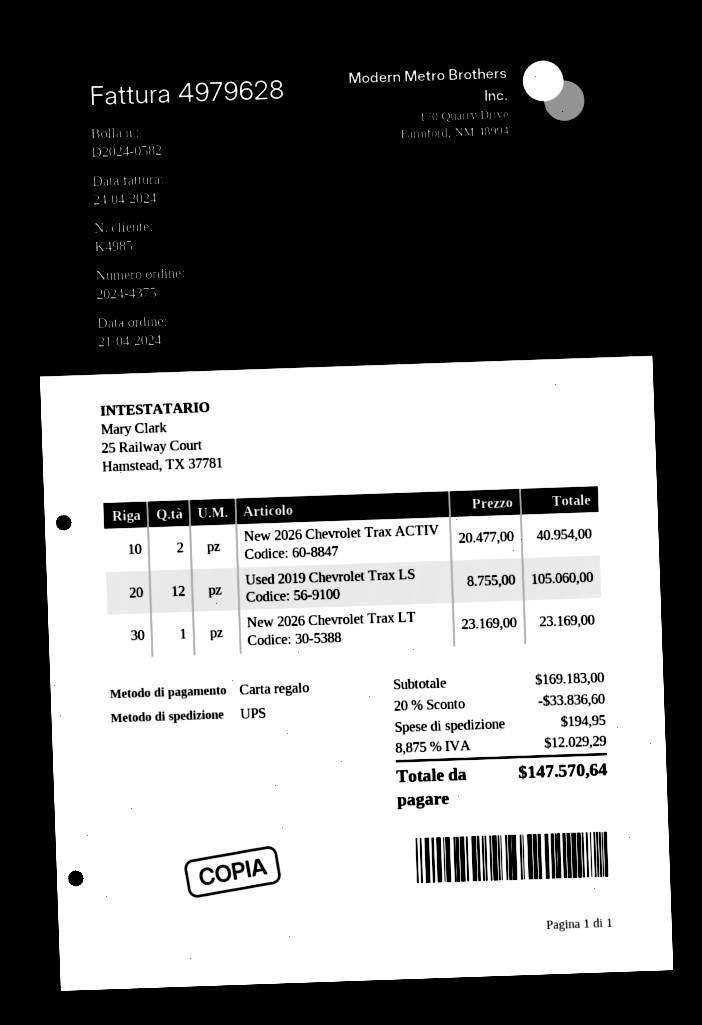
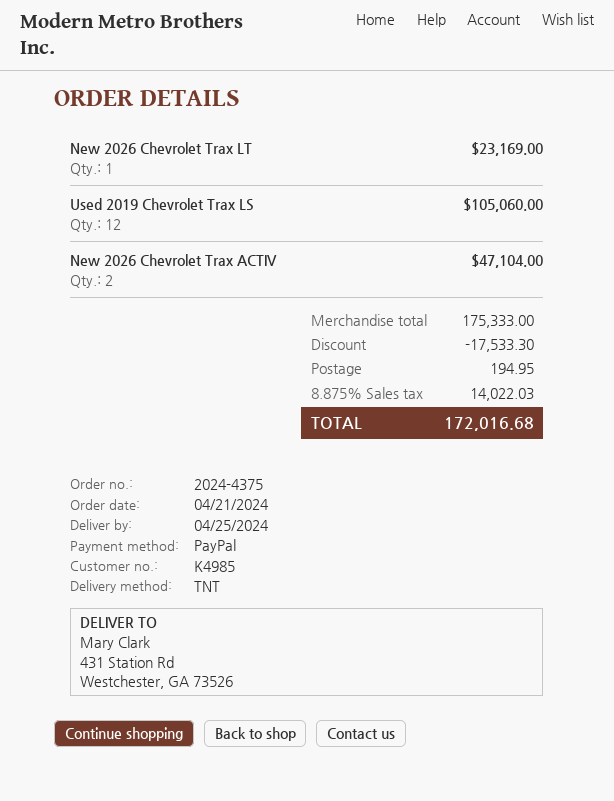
payment method: gift card -> PayPal
shipping method: UPS -> TNT
New 2026 Chevrolet Trax ACTIV: 2 for 40954.00 -> 2 for 47104.00
subtotal: 169183.00 -> 175333.00
discount: 33836.60 -> 17533.30
tax: 8.875% = 12029.29 -> 8.875% = 14022.03
total: 147570.64 -> 172016.68

